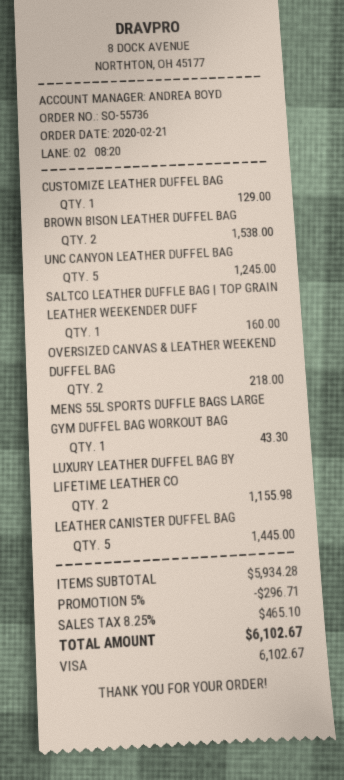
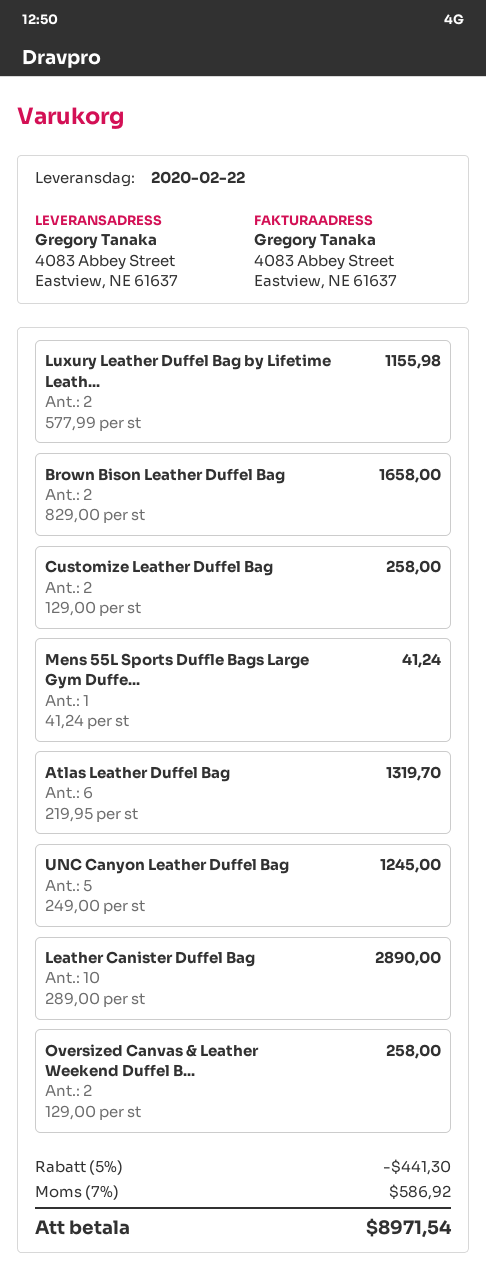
CUSTOMIZE LEATHER DUFFEL BAG: 1 for 129.00 -> 2 for 258.00
BROWN BISON LEATHER DUFFEL BAG: 2 for 1538.00 -> 2 for 1658.00
SALTCO LEATHER DUFFLE BAG | TOP GRAIN LEATHER WEEKENDER DUFF: 1 for 160.00 -> none
OVERSIZED CANVAS & LEATHER WEEKEND DUFFEL BAG: 2 for 218.00 -> 2 for 258.00
MENS 55L SPORTS DUFFLE BAGS LARGE GYM DUFFEL BAG WORKOUT BAG: 1 for 43.30 -> 1 for 41.24
LEATHER CANISTER DUFFEL BAG: 5 for 1445.00 -> 10 for 2890.00
Atlas Leather Duffel Bag: none -> 6 for 1319.70
discount: 5% = 296.71 -> 5% = 441.30
tax: 8.25% = 465.10 -> 7% = 586.92
total: 6102.67 -> 8971.54

